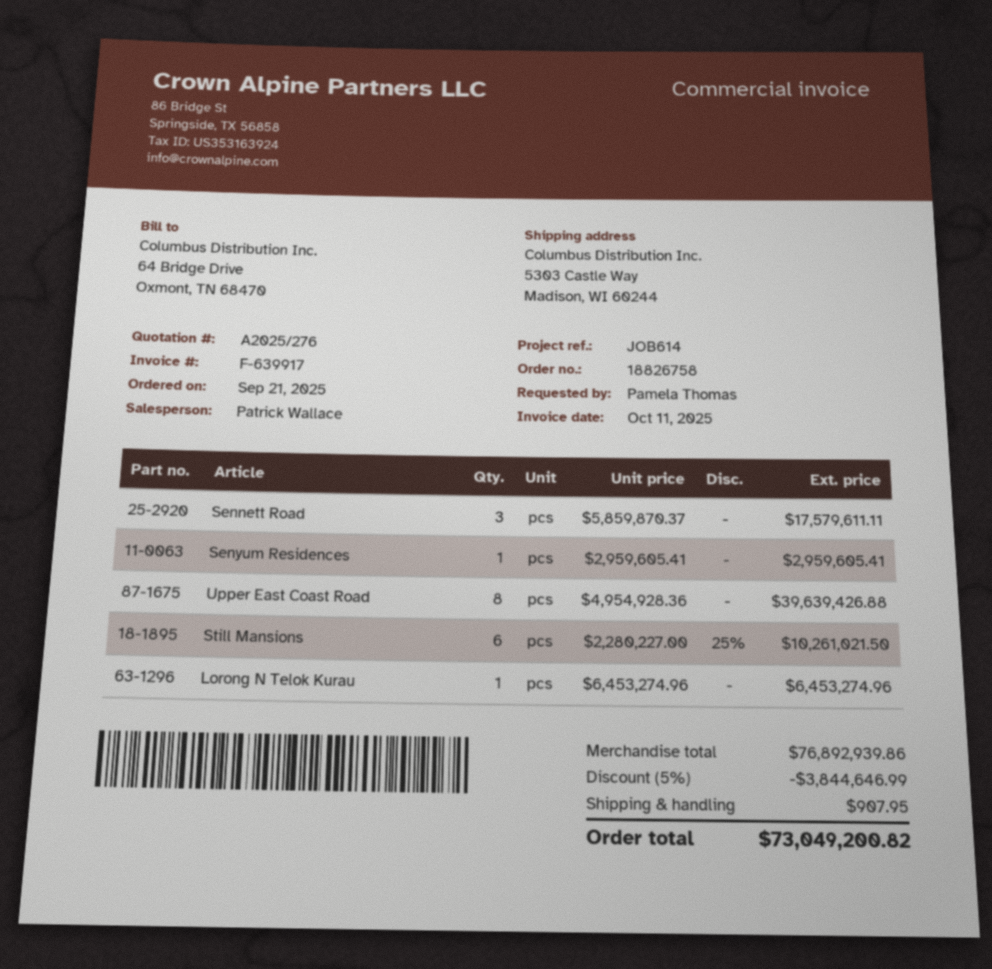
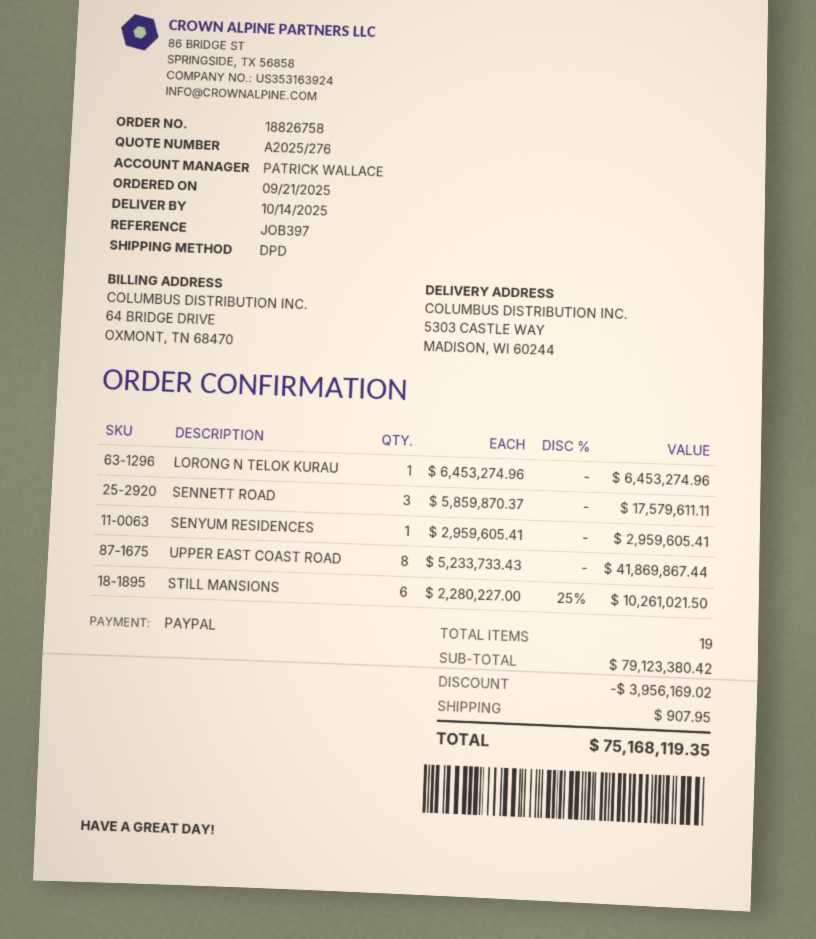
reference: JOB614 -> JOB397
Upper East Coast Road: 8 x 4954928.36 = 39639426.88 -> 8 x 5233733.43 = 41869867.44
subtotal: 76892939.86 -> 79123380.42
discount: 3844646.99 -> 3956169.02
total: 73049200.82 -> 75168119.35

